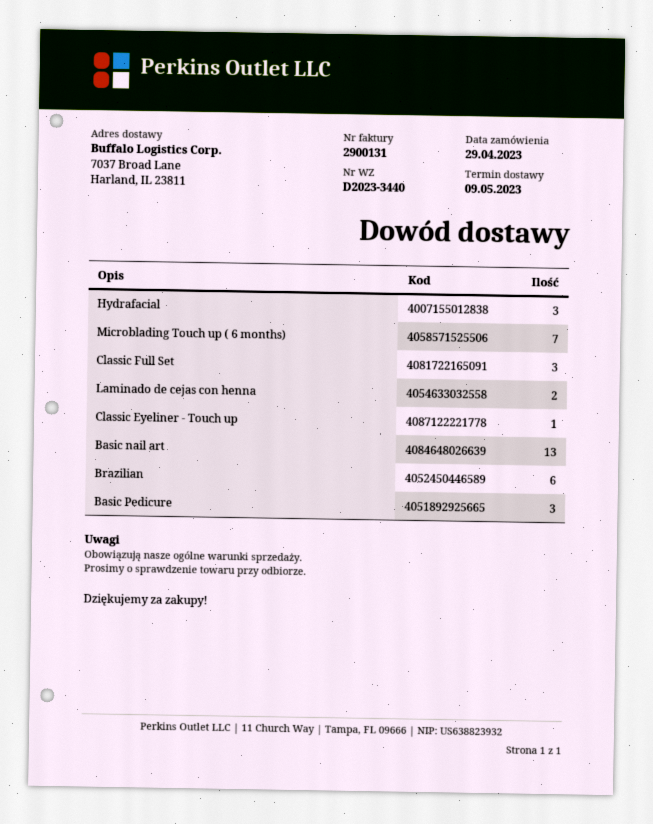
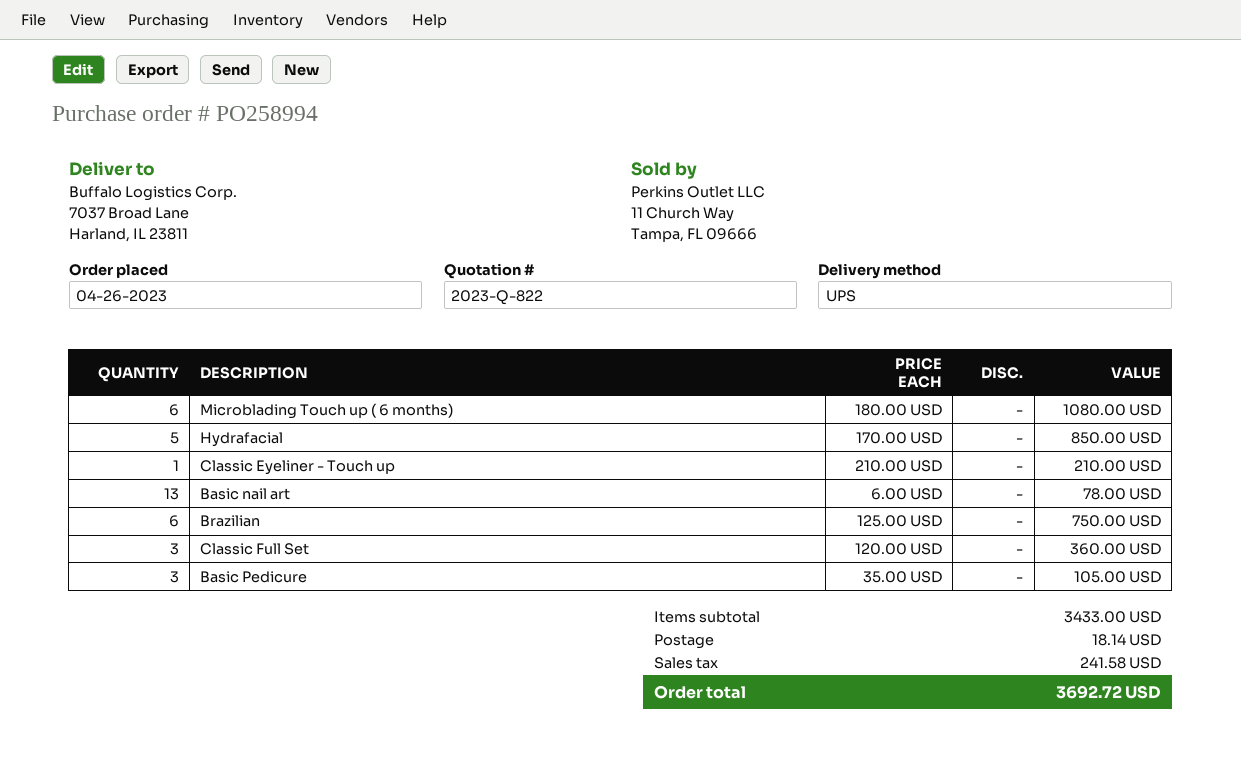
order date: 2023-04-29 -> 2023-04-26
Hydrafacial: 3 -> 5
Microblading Touch up ( 6 months): 7 -> 6
Laminado de cejas con henna: 2 -> none

